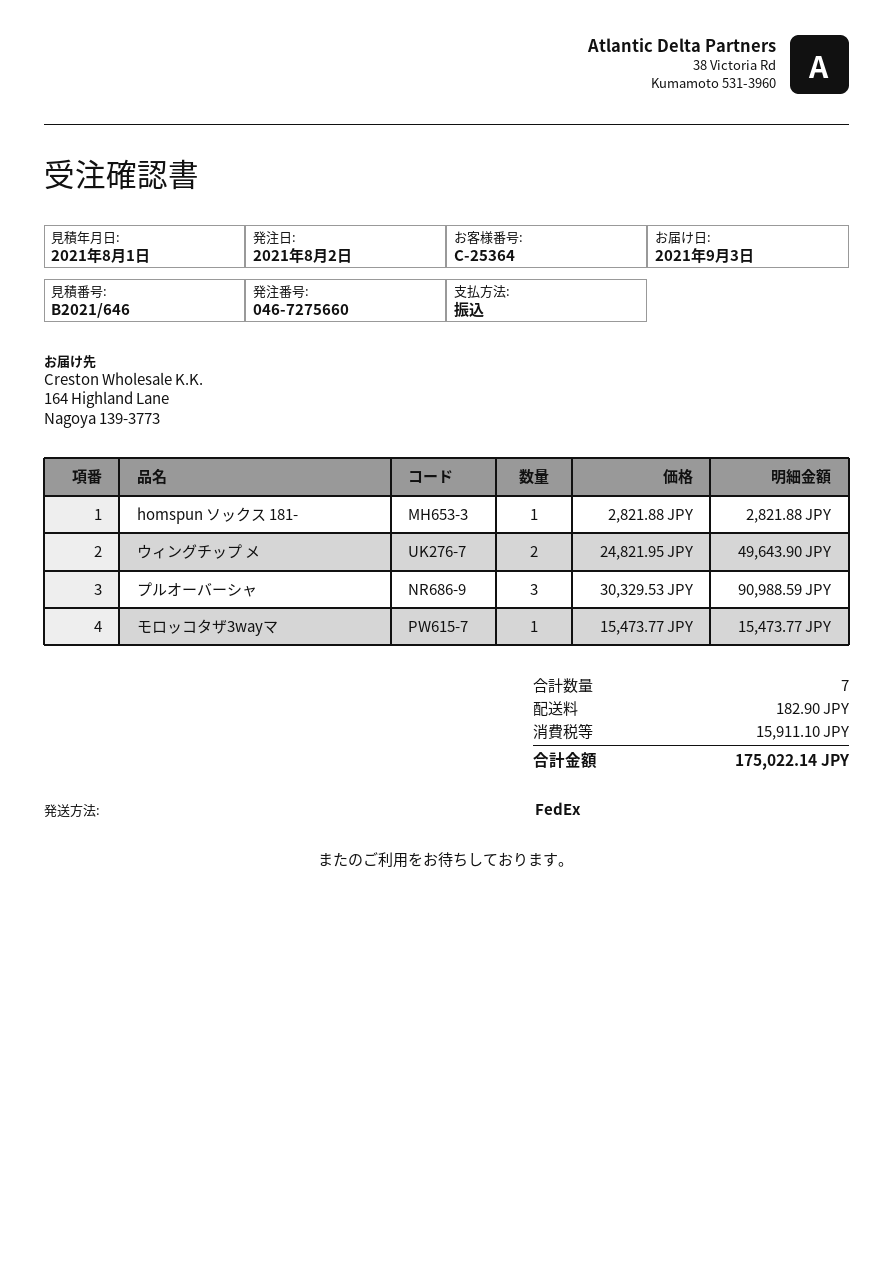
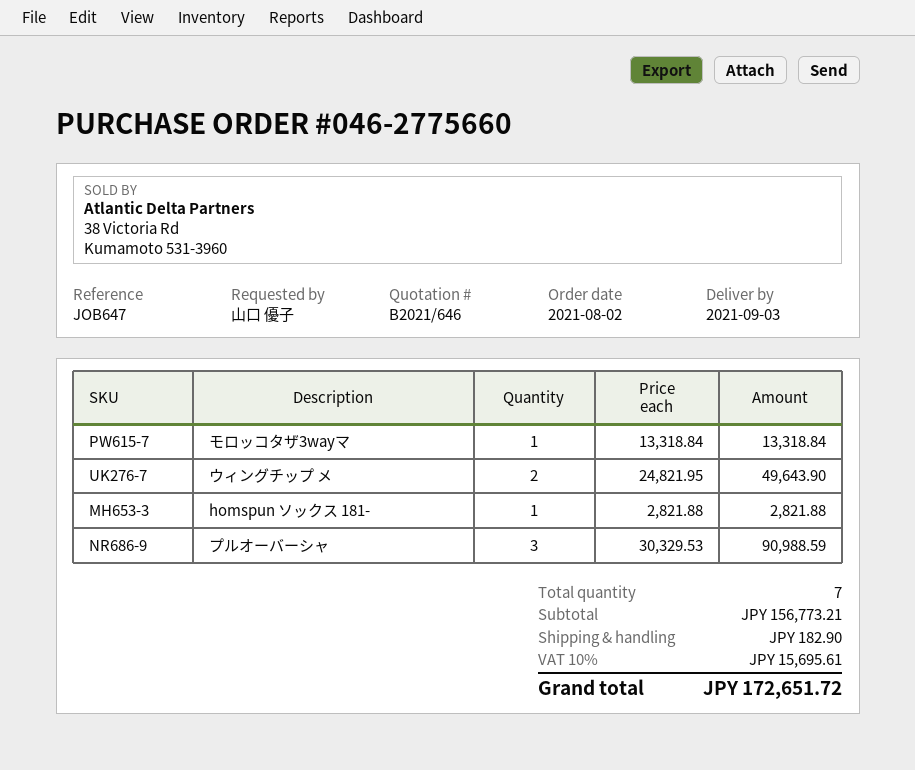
order number: 046-7275660 -> 046-2775660
モロッコタザ3wayマ: 1 x 15473.77 = 15473.77 -> 1 x 13318.84 = 13318.84
tax: 15911.10 -> 15695.61
total: 175022.14 -> 172651.72

